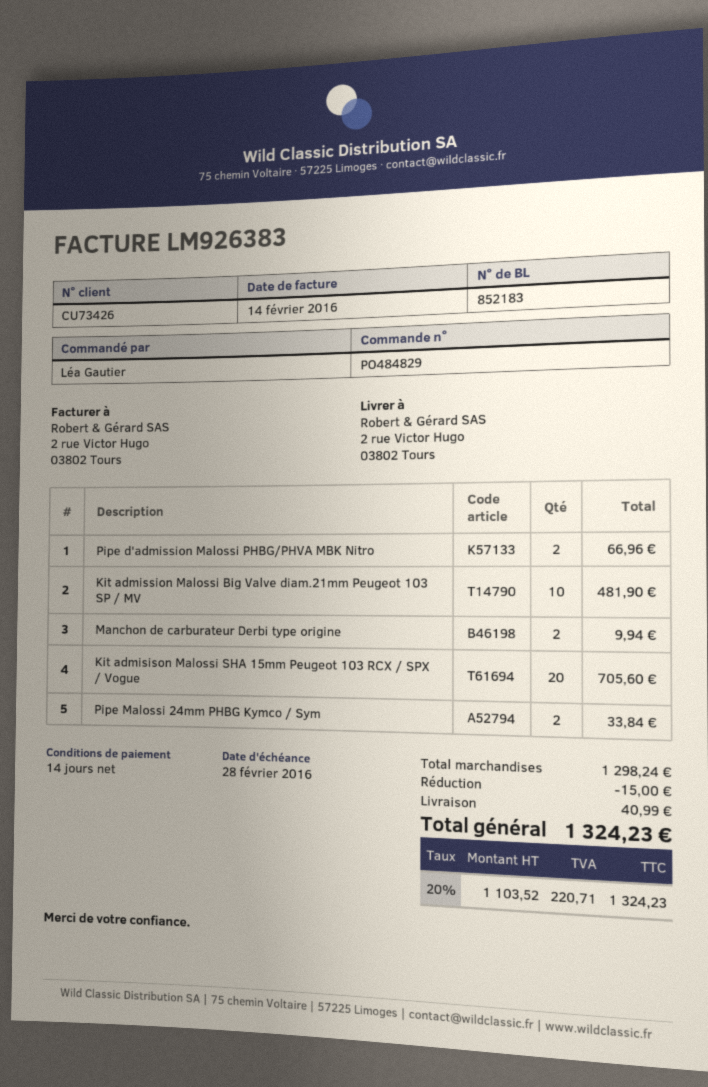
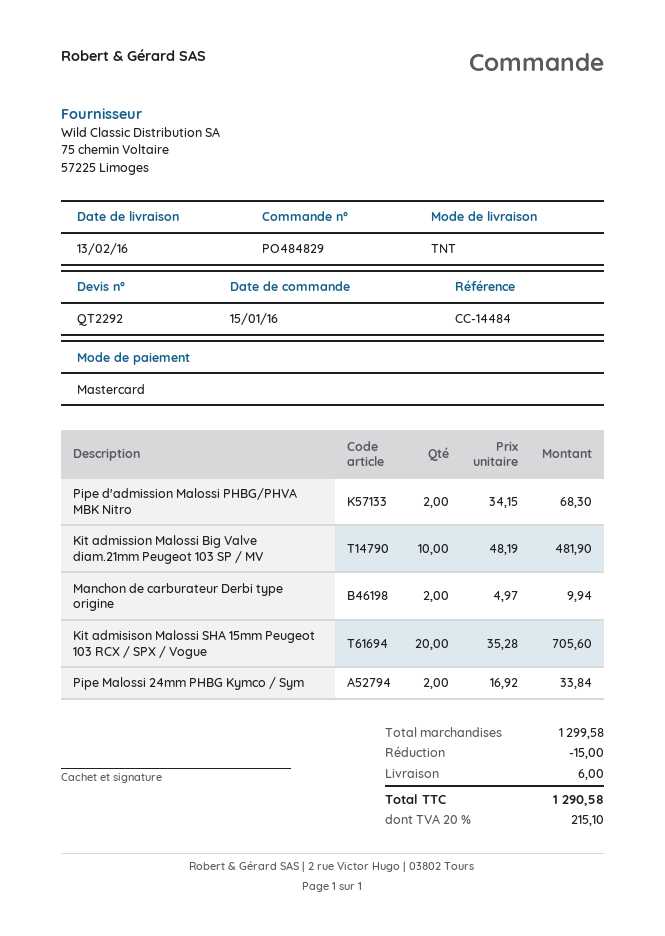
Pipe d'admission Malossi PHBG/PHVA MBK Nitro: 2 for 66.96 -> 2 for 68.30
subtotal: 1298.24 -> 1299.58
shipping: 40.99 -> 6.00
tax: 20% = 220.71 -> 20% = 215.10
total: 1324.23 -> 1290.58

